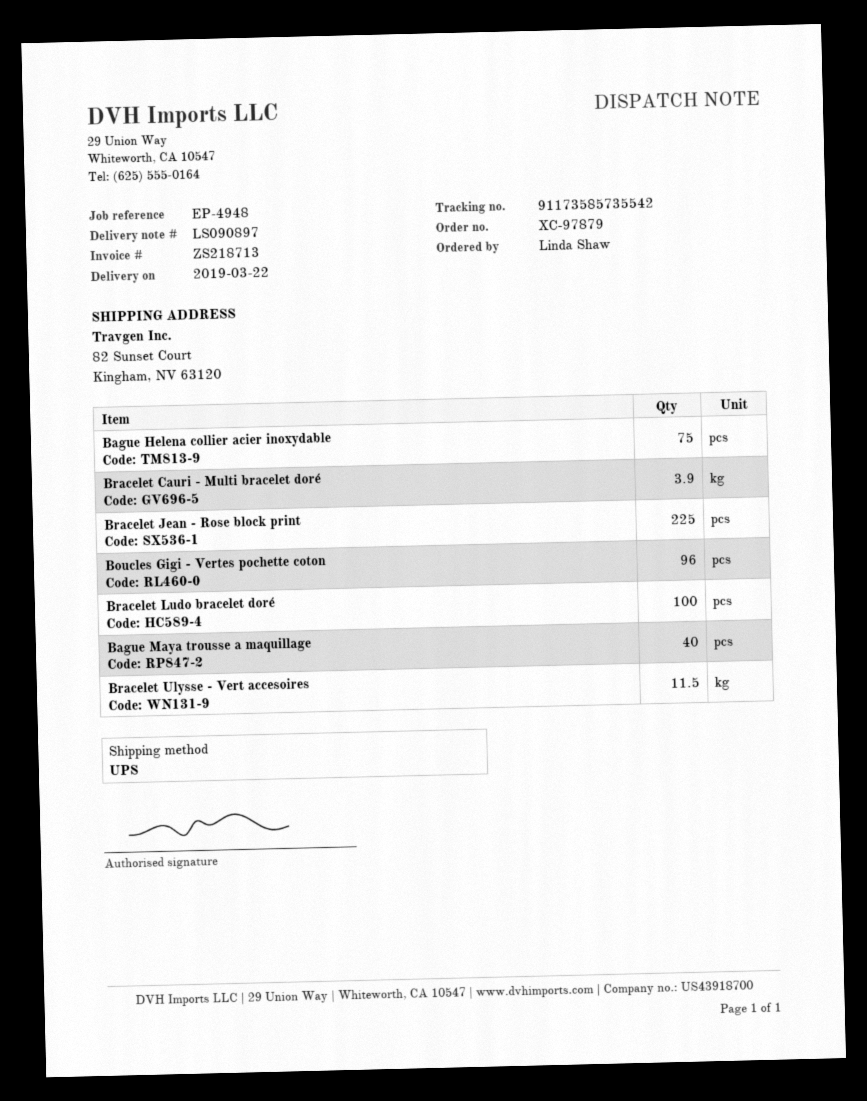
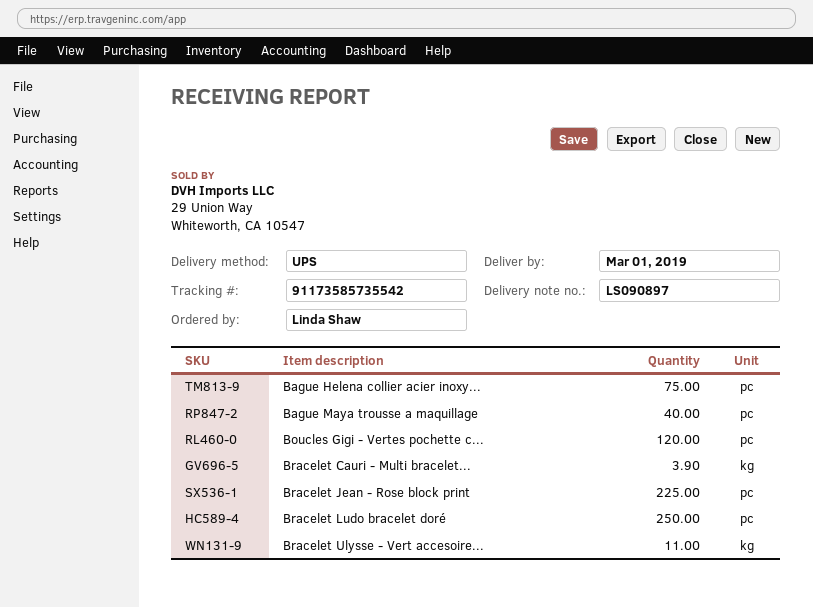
delivery date: 2019-03-22 -> 2019-03-01
Boucles Gigi - Vertes pochette coton: 96 -> 120
Bracelet Ludo bracelet doré: 100 -> 250
Bracelet Ulysse - Vert accesoires: 11.5 -> 11

